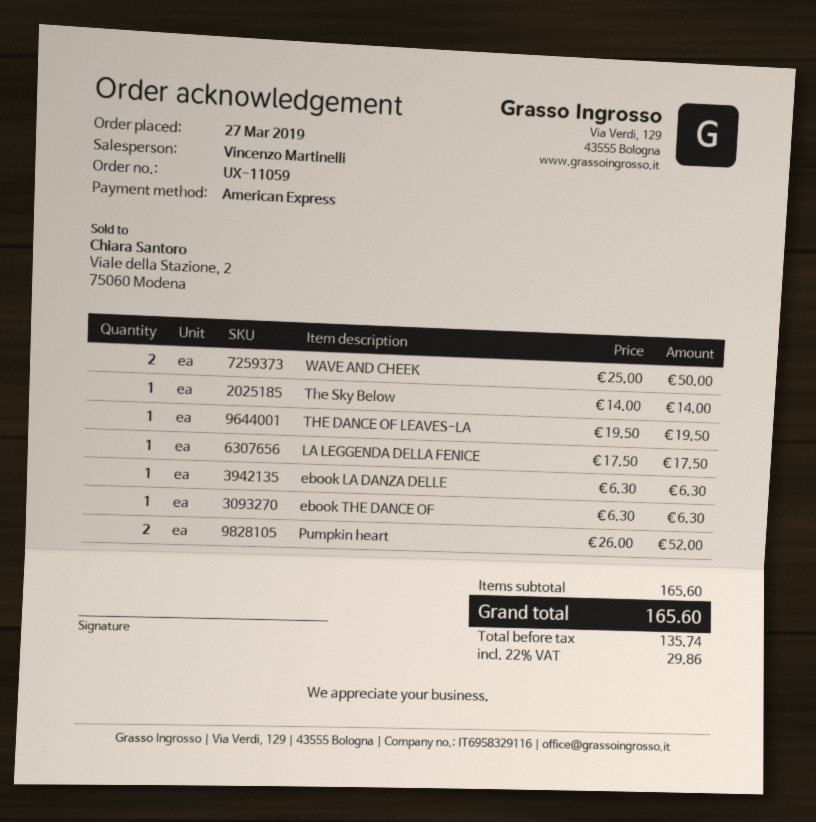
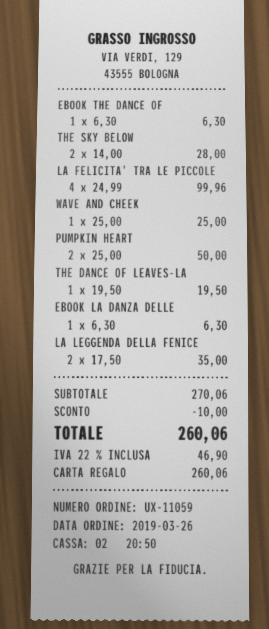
order date: 2019-03-27 -> 2019-03-26
payment method: American Express -> gift card
WAVE AND CHEEK: 2 x 25.00 = 50.00 -> 1 x 25.00 = 25.00
The Sky Below: 1 x 14.00 = 14.00 -> 2 x 14.00 = 28.00
LA LEGGENDA DELLA FENICE: 1 x 17.50 = 17.50 -> 2 x 17.50 = 35.00
Pumpkin heart: 2 x 26.00 = 52.00 -> 2 x 25.00 = 50.00
LA FELICITA' TRA LE PICCOLE: none -> 4 x 24.99 = 99.96
subtotal: 165.60 -> 270.06
discount: none -> 10.00
tax: 22% = 29.86 -> 22% = 46.90
total: 165.60 -> 260.06

